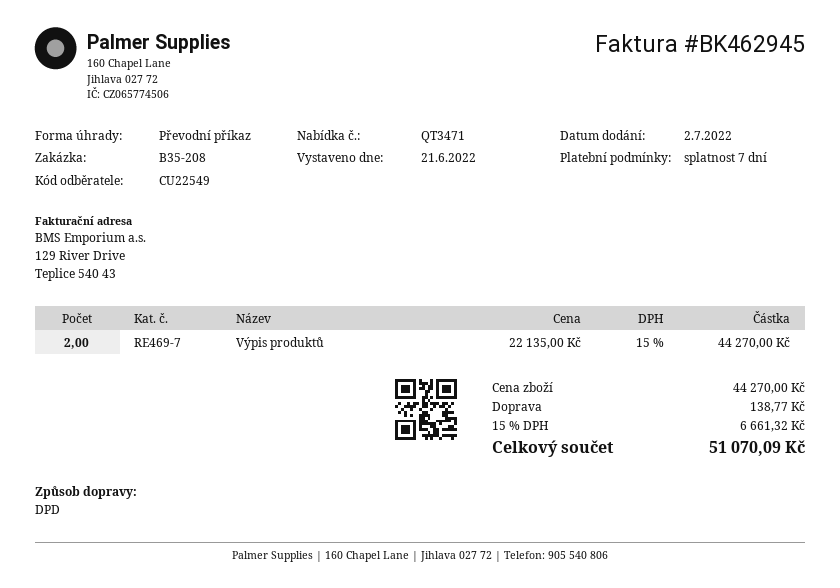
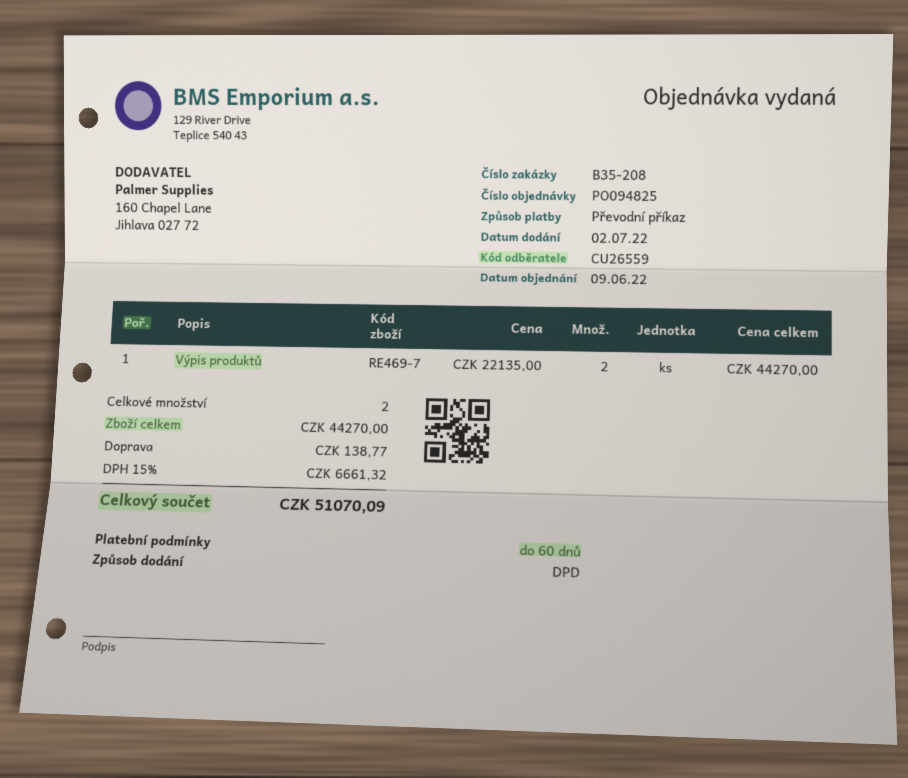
payment terms: 7 days -> 60 days
customer number: CU22549 -> CU26559

